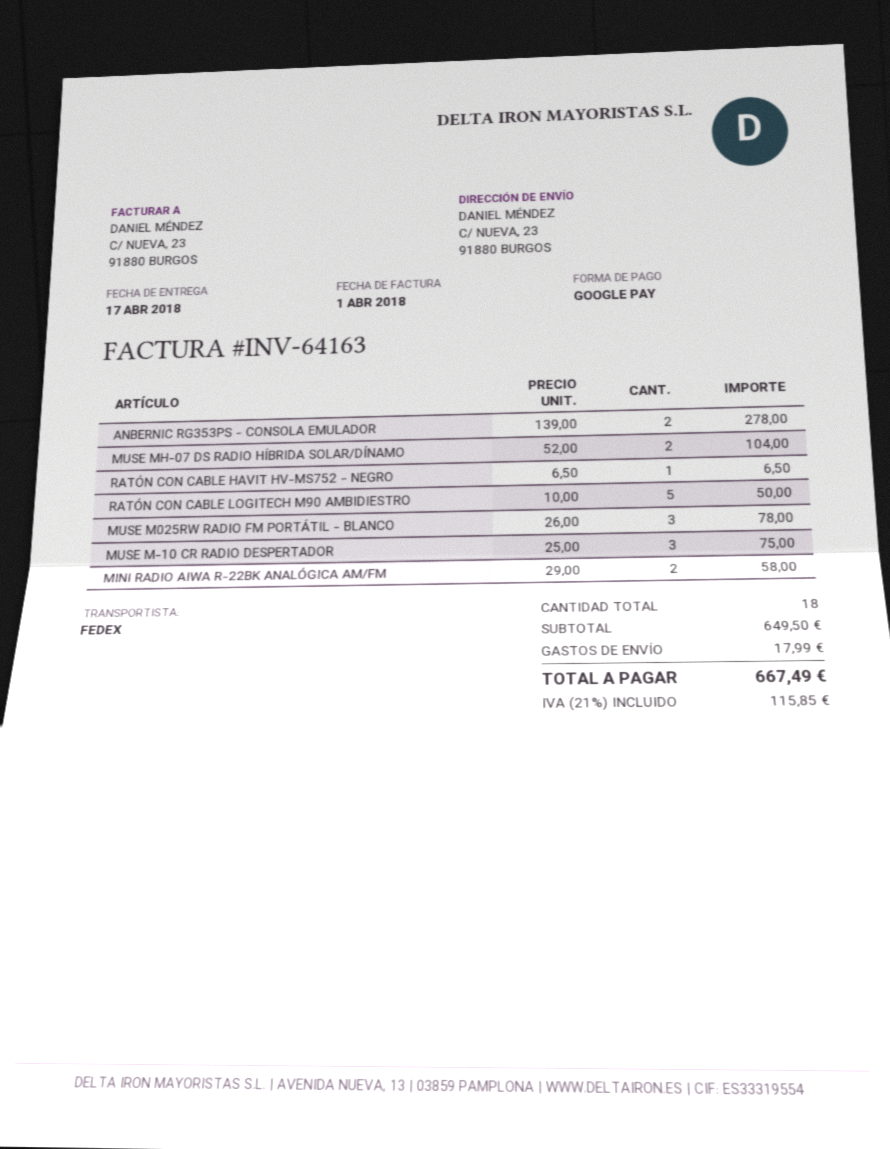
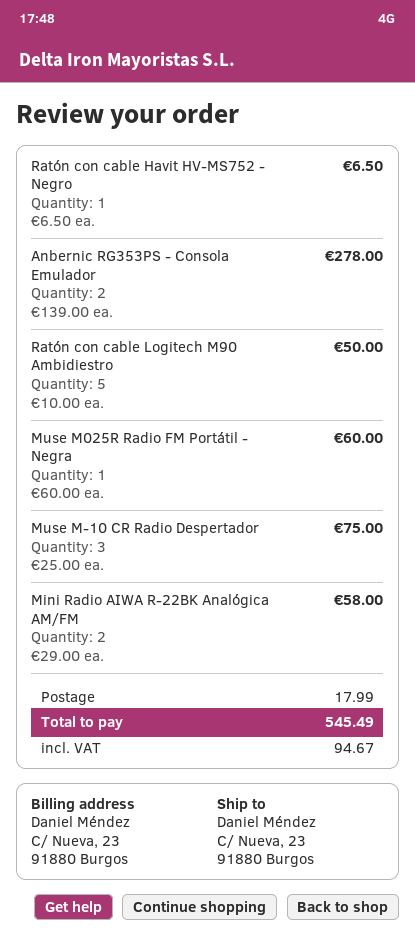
MUSE MH-07 DS RADIO HÍBRIDA SOLAR/DÍNAMO: 2 x 52.00 = 104.00 -> none
MUSE M025RW RADIO FM PORTÁTIL - BLANCO: 3 x 26.00 = 78.00 -> none
Muse M025R Radio FM Portátil - Negra: none -> 1 x 60.00 = 60.00
tax: 115.85 -> 94.67
total: 667.49 -> 545.49

